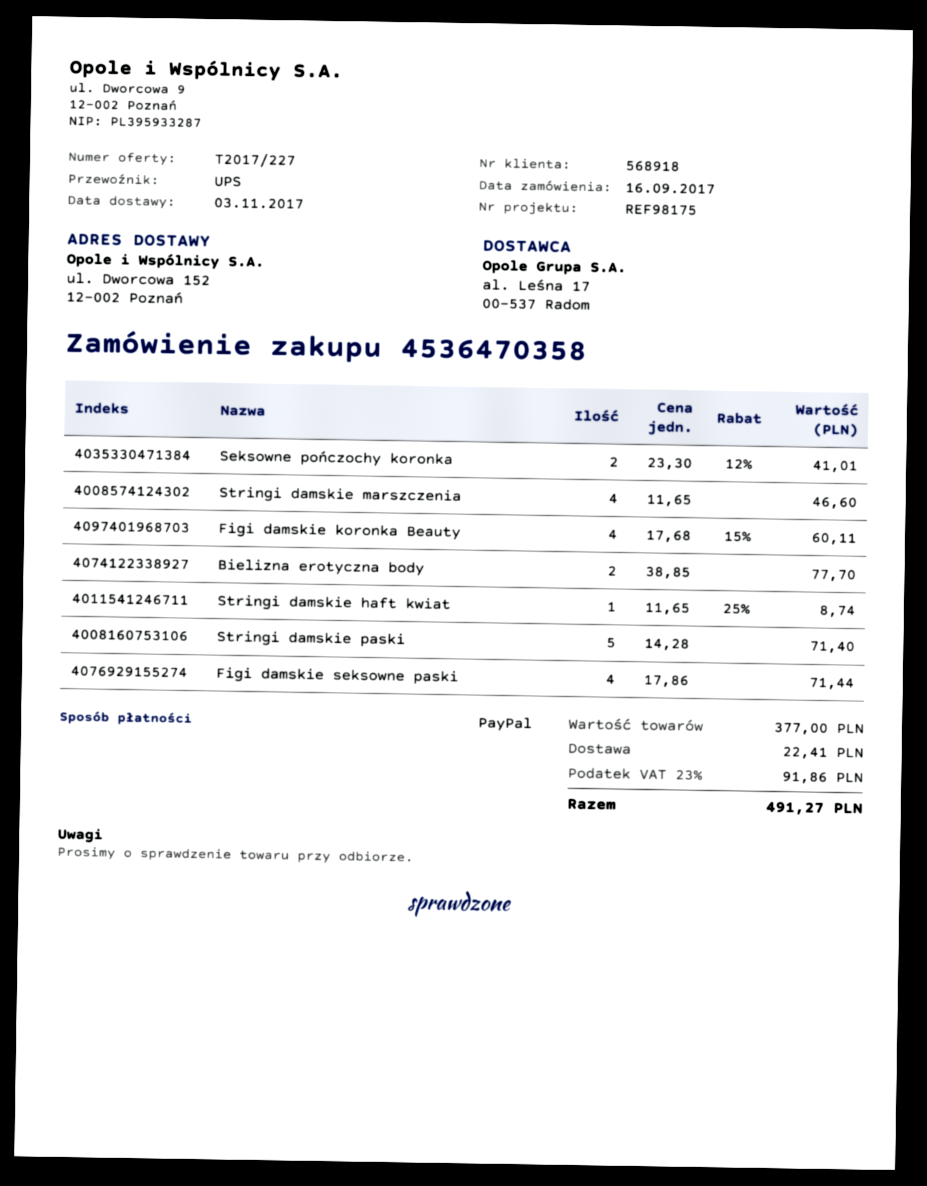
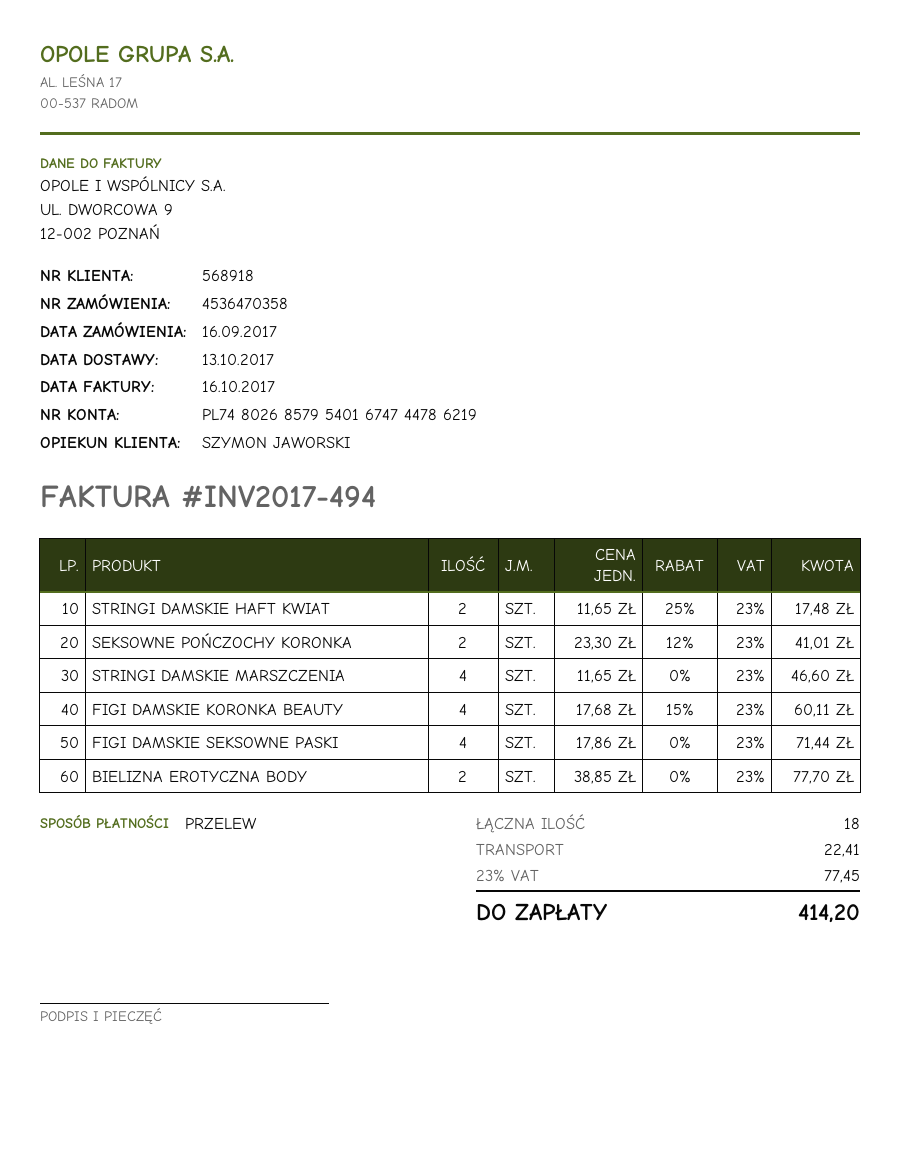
delivery date: 2017-11-03 -> 2017-10-13
payment method: PayPal -> bank transfer
Stringi damskie haft kwiat: 1 x 11.65 - 25% = 8.74 -> 2 x 11.65 - 25% = 17.48
Stringi damskie paski: 5 x 14.28 = 71.40 -> none
tax: 23% = 91.86 -> 23% = 77.45
total: 491.27 -> 414.20

